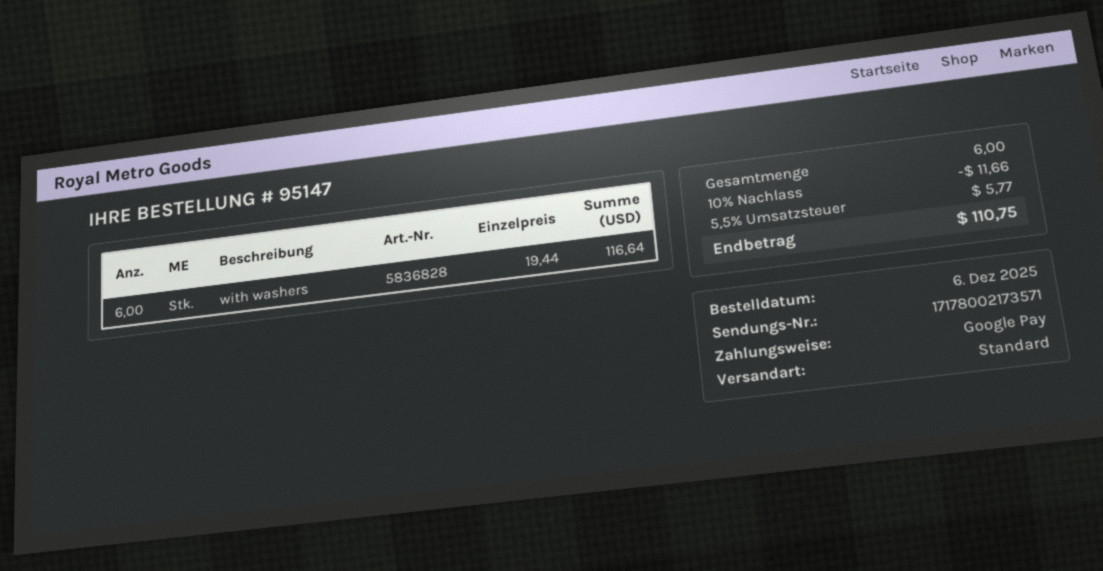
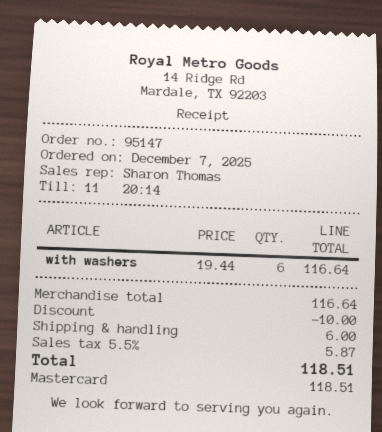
order date: 2025-12-06 -> 2025-12-07
payment method: Google Pay -> Mastercard
discount: 11.66 -> 10.00
shipping: none -> 6.00
tax: 5.5% = 5.77 -> 5.5% = 5.87
total: 110.75 -> 118.51

